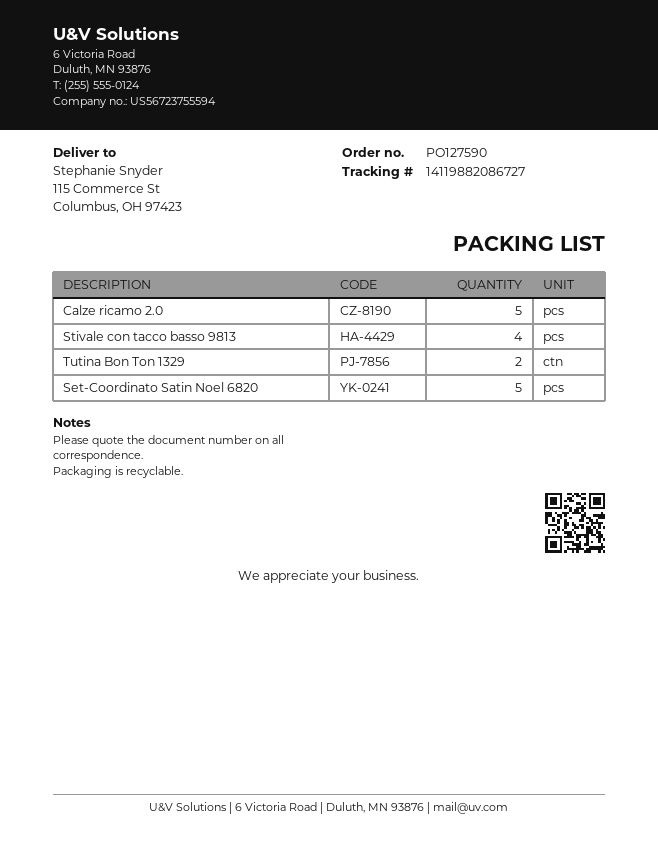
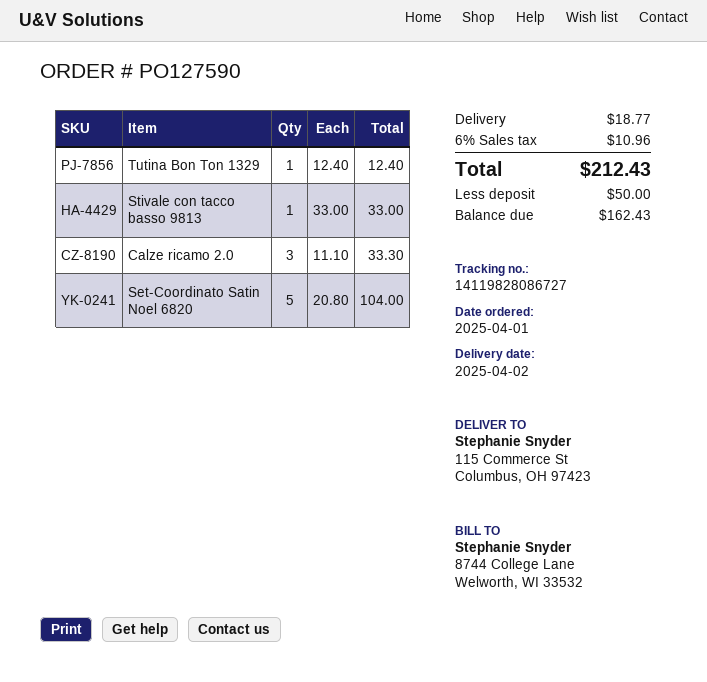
tracking number: 14119882086727 -> 14119828086727
Calze ricamo 2.0: 5 -> 3
Stivale con tacco basso 9813: 4 -> 1
Tutina Bon Ton 1329: 2 -> 1

